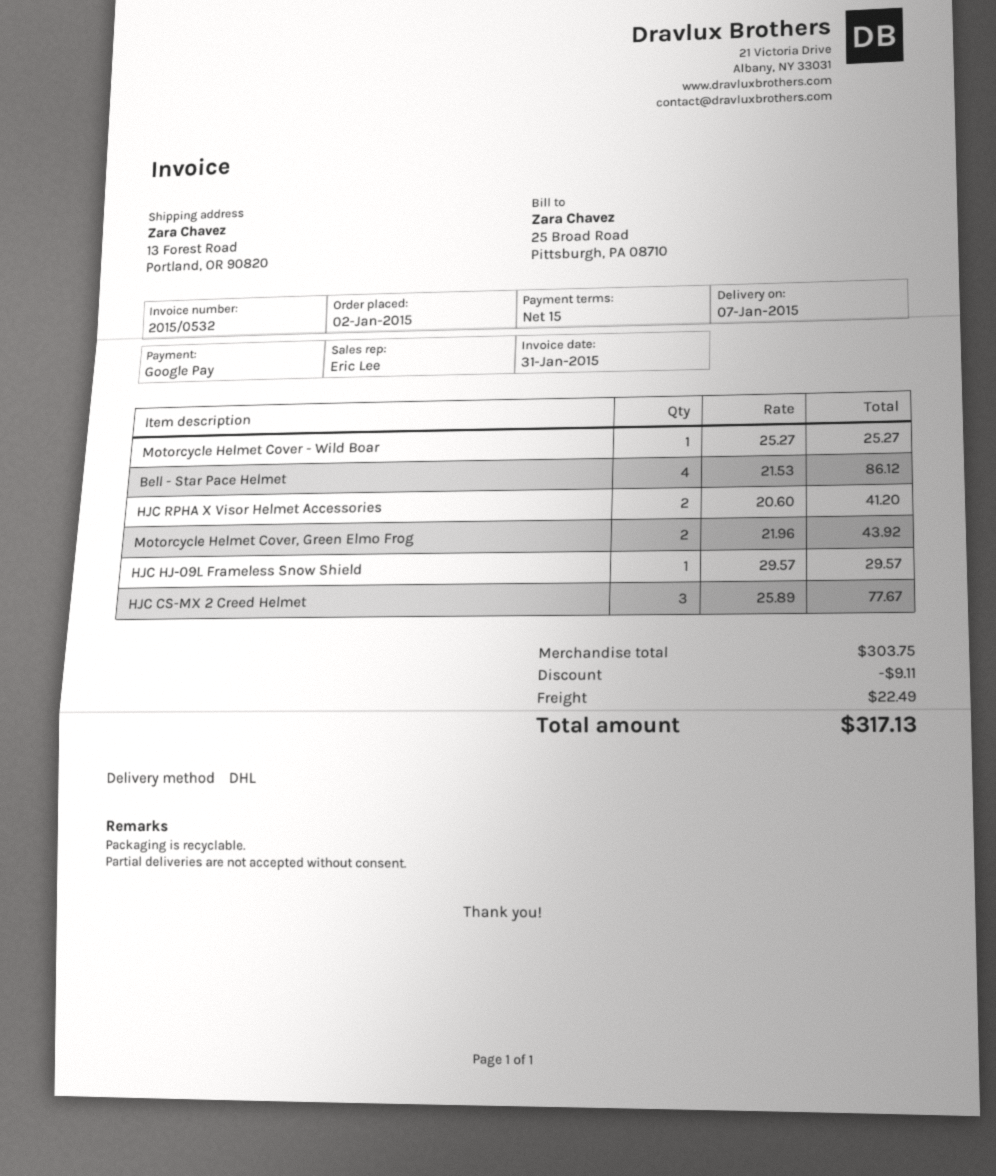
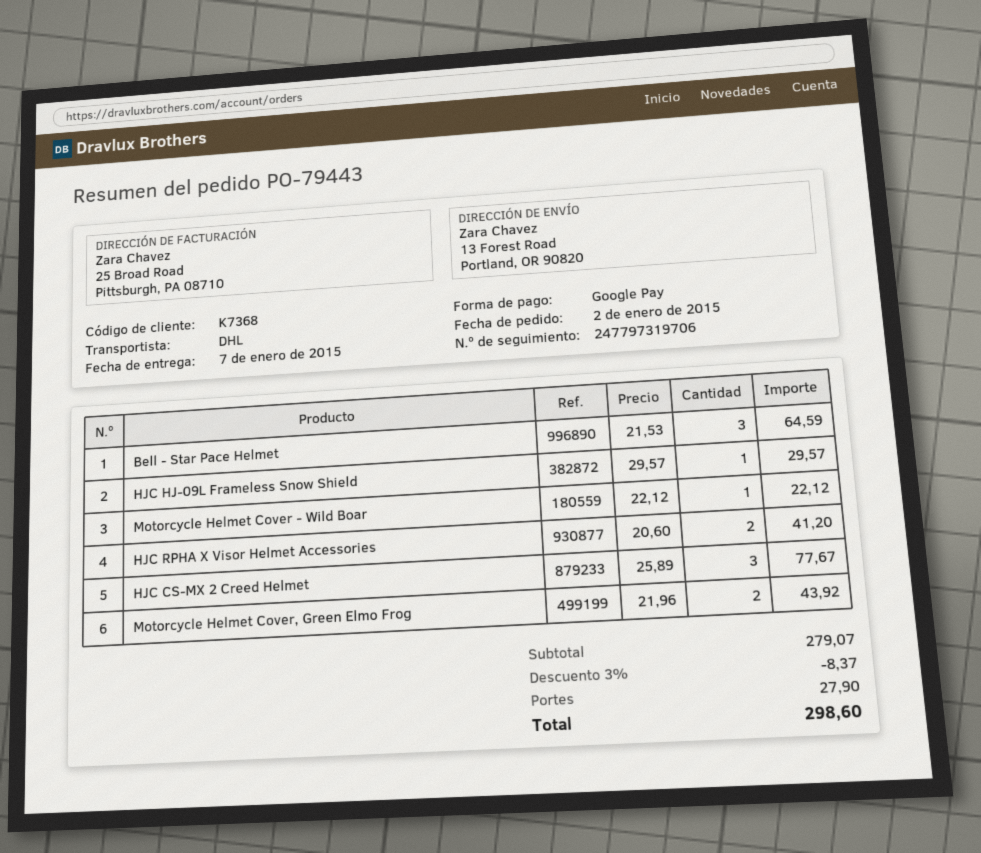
Motorcycle Helmet Cover - Wild Boar: 1 x 25.27 = 25.27 -> 1 x 22.12 = 22.12
Bell - Star Pace Helmet: 4 x 21.53 = 86.12 -> 3 x 21.53 = 64.59
subtotal: 303.75 -> 279.07
discount: 9.11 -> 8.37
shipping: 22.49 -> 27.90
total: 317.13 -> 298.60

